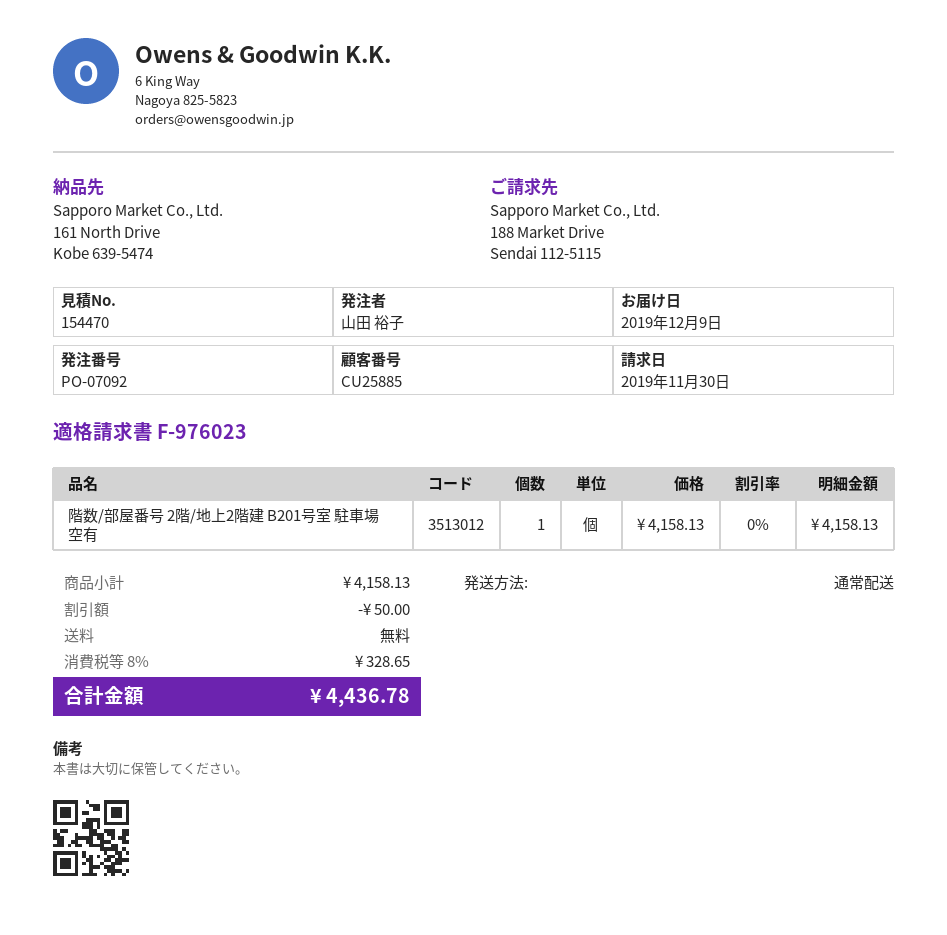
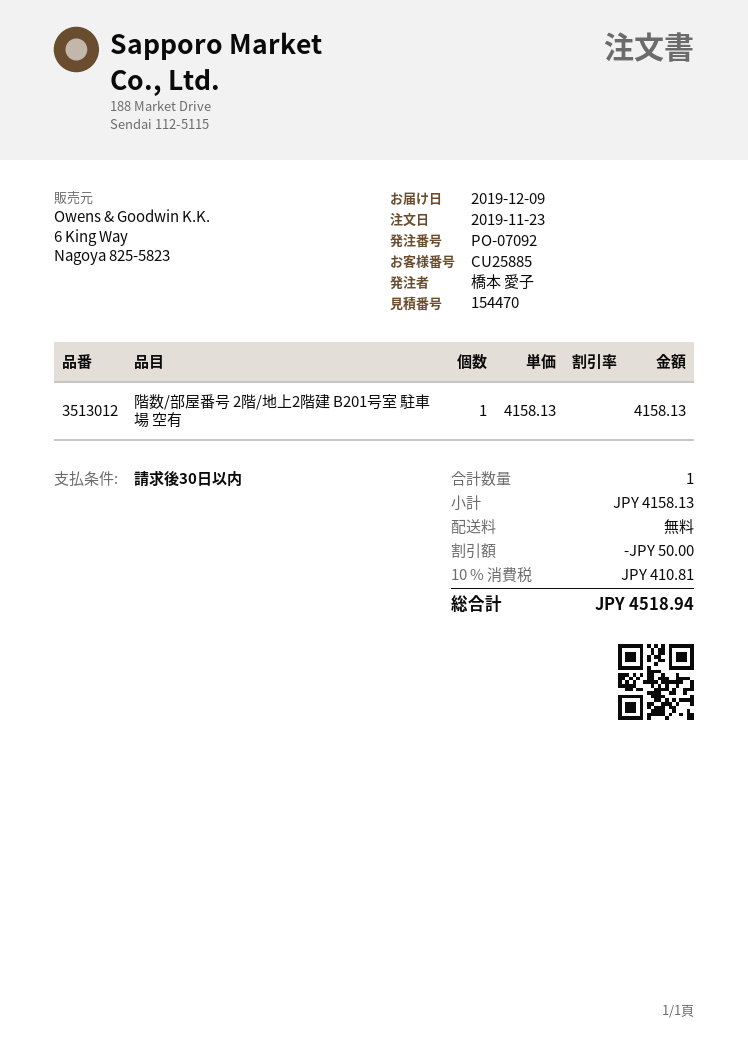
ordered by: 山田 裕子 -> 橋本 愛子
tax: 8% = 328.65 -> 10% = 410.81
total: 4436.78 -> 4518.94

